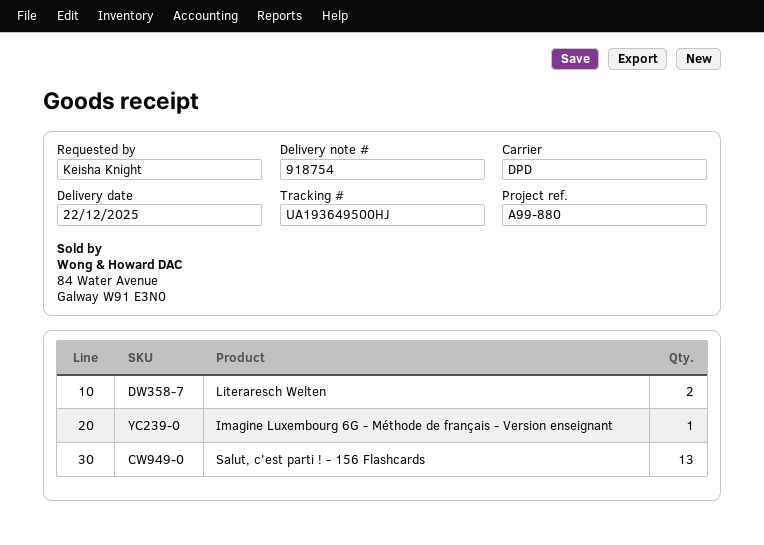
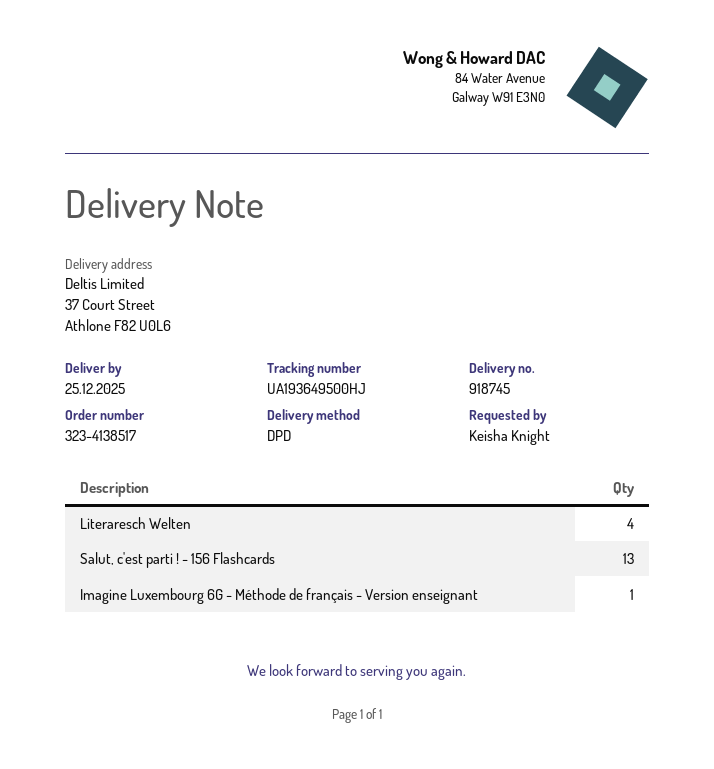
delivery note number: 918754 -> 918745
delivery date: 2025-12-22 -> 2025-12-25
Literaresch Welten: 2 -> 4

